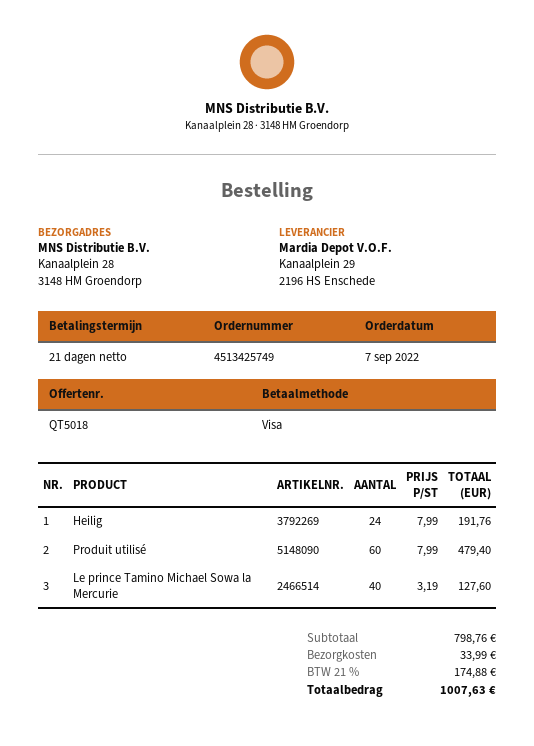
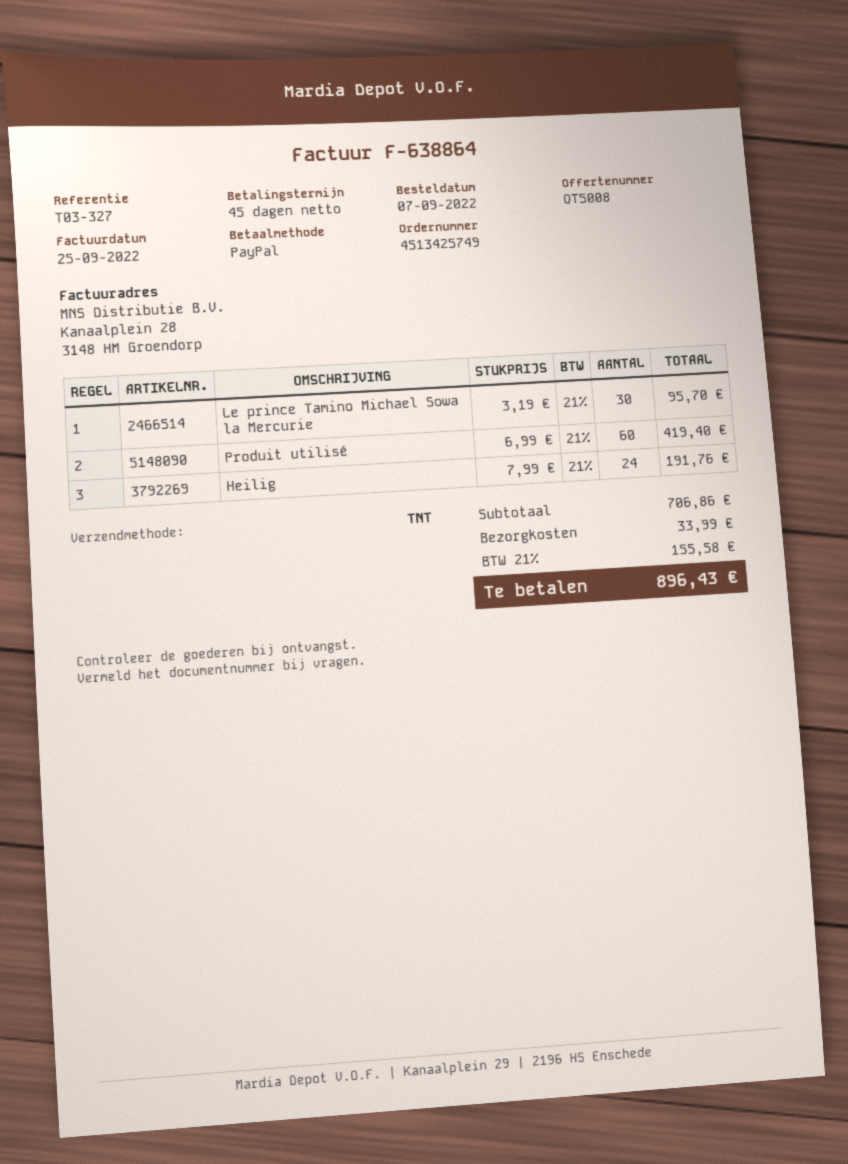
quote number: QT5018 -> QT5008
payment terms: 21 days -> 45 days
payment method: Visa -> PayPal
Produit utilisé: 60 x 7.99 = 479.40 -> 60 x 6.99 = 419.40
Le prince Tamino Michael Sowa la Mercurie: 40 x 3.19 = 127.60 -> 30 x 3.19 = 95.70
subtotal: 798.76 -> 706.86
tax: 21% = 174.88 -> 21% = 155.58
total: 1007.63 -> 896.43

